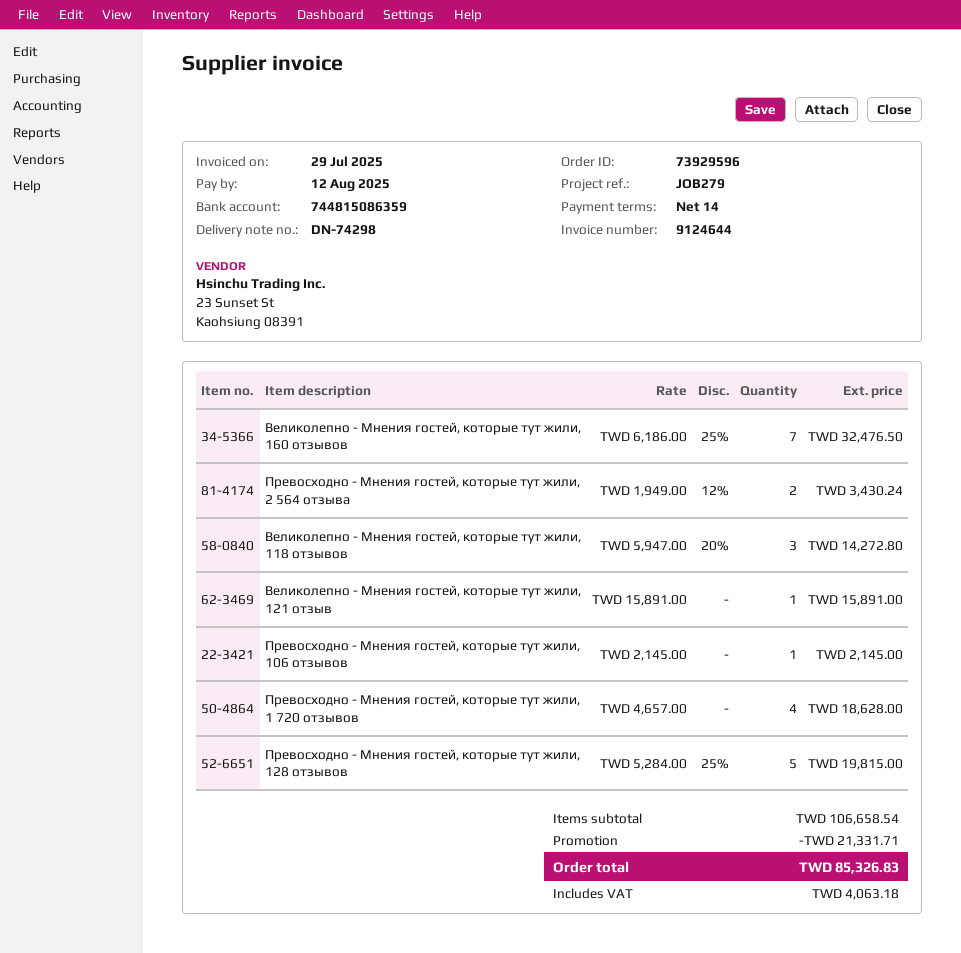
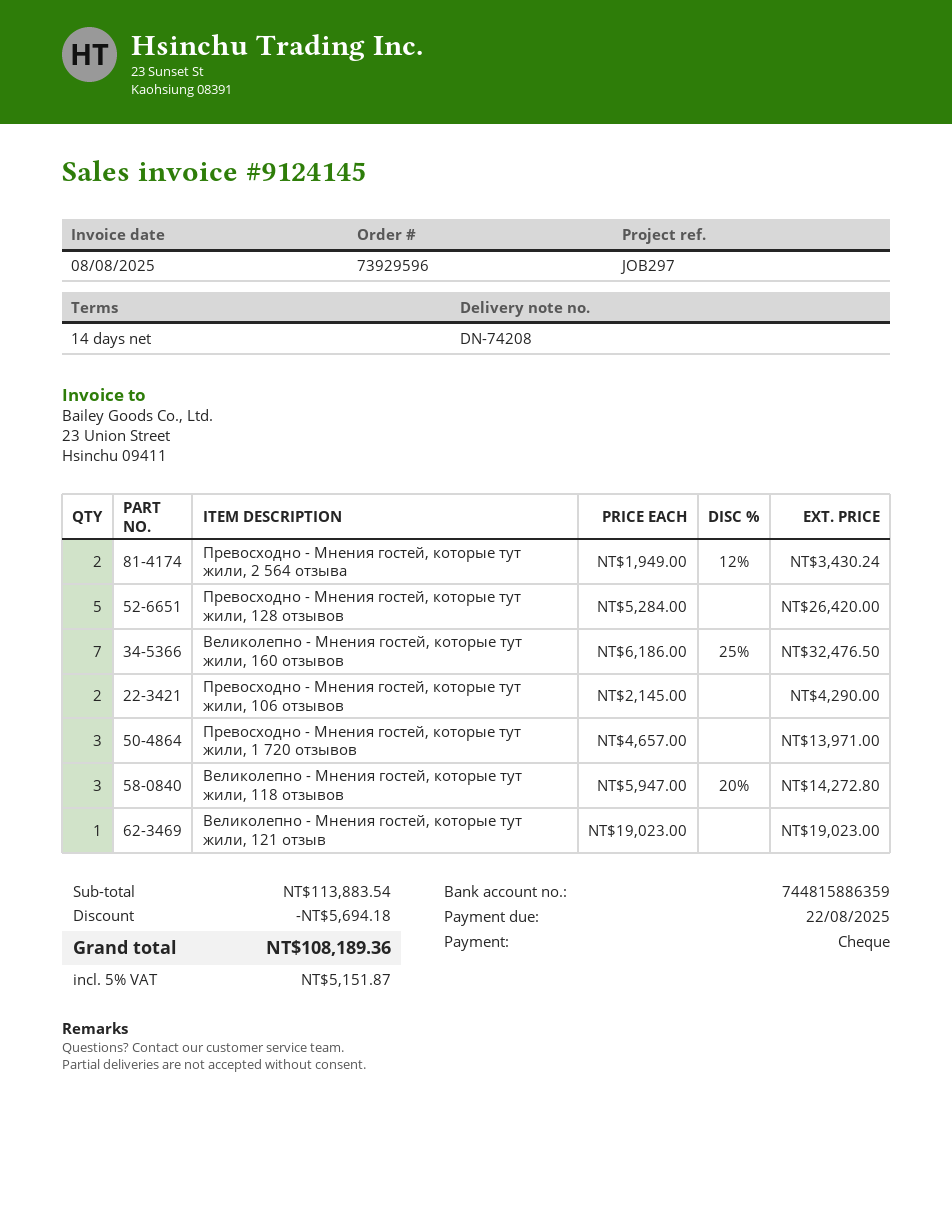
delivery note number: DN-74298 -> DN-74208
invoice number: 9124644 -> 9124145
invoice date: 2025-07-29 -> 2025-08-08
due date: 2025-08-12 -> 2025-08-22
reference: JOB279 -> JOB297
bank account: 744815086359 -> 744815886359
Великолепно - Мнения гостей, которые тут жили, 121 отзыв: 1 x 15891.00 = 15891.00 -> 1 x 19023.00 = 19023.00
Превосходно - Мнения гостей, которые тут жили, 106 отзывов: 1 x 2145.00 = 2145.00 -> 2 x 2145.00 = 4290.00
Превосходно - Мнения гостей, которые тут жили, 1 720 отзывов: 4 x 4657.00 = 18628.00 -> 3 x 4657.00 = 13971.00
Превосходно - Мнения гостей, которые тут жили, 128 отзывов: 5 x 5284.00 - 25% = 19815.00 -> 5 x 5284.00 = 26420.00
subtotal: 106658.54 -> 113883.54
discount: 21331.71 -> 5694.18
tax: 4063.18 -> 5151.87
total: 85326.83 -> 108189.36

